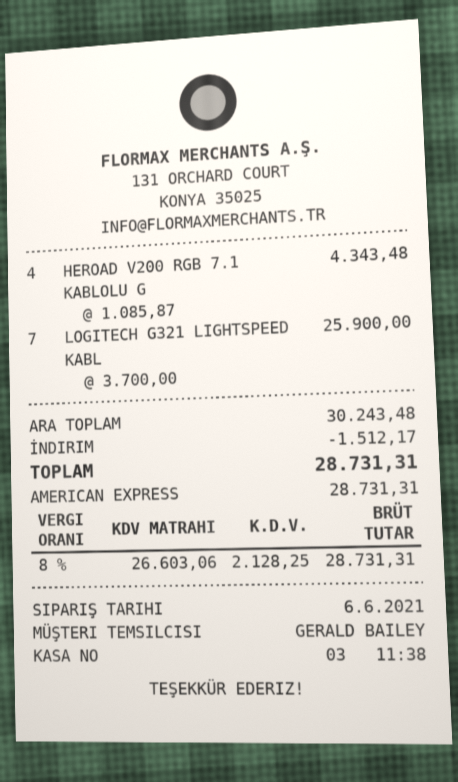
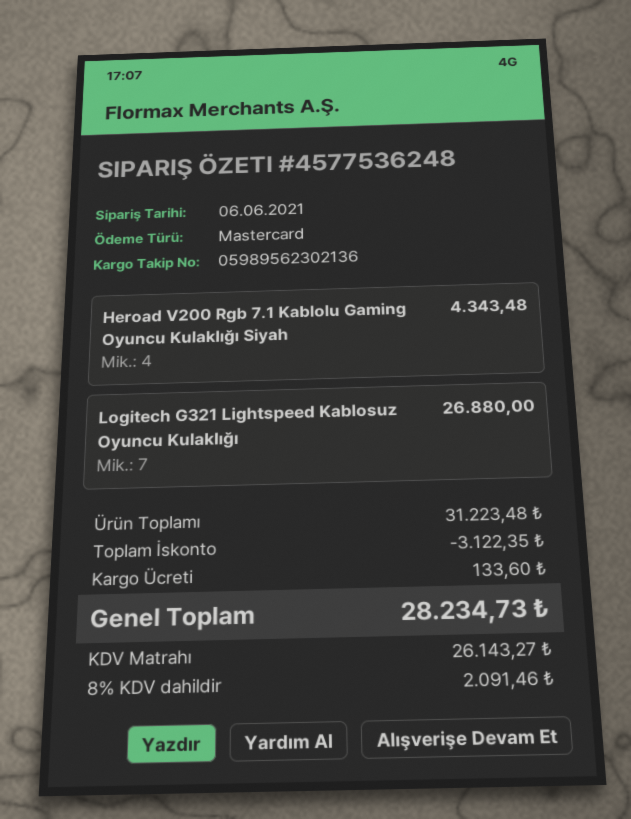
payment method: American Express -> Mastercard
LOGITECH G321 LIGHTSPEED KABL: 7 for 25900.00 -> 7 for 26880.00
subtotal: 30243.48 -> 31223.48
discount: 1512.17 -> 3122.35
shipping: none -> 133.60
net: 26603.06 -> 26143.27
tax: 8% = 2128.25 -> 8% = 2091.46
total: 28731.31 -> 28234.73

